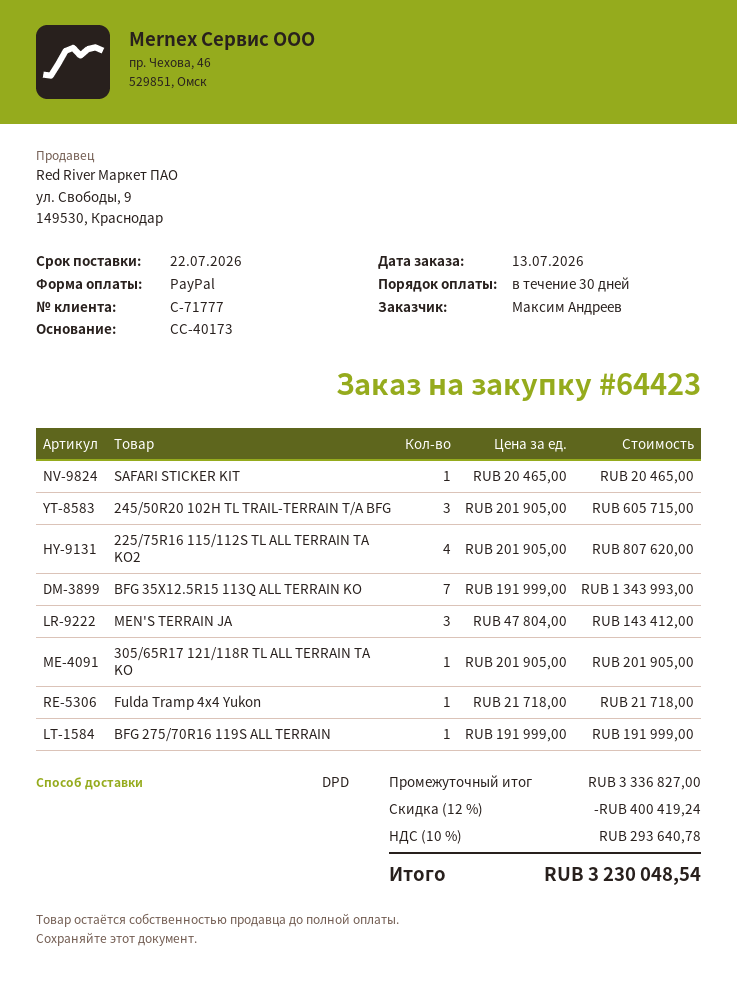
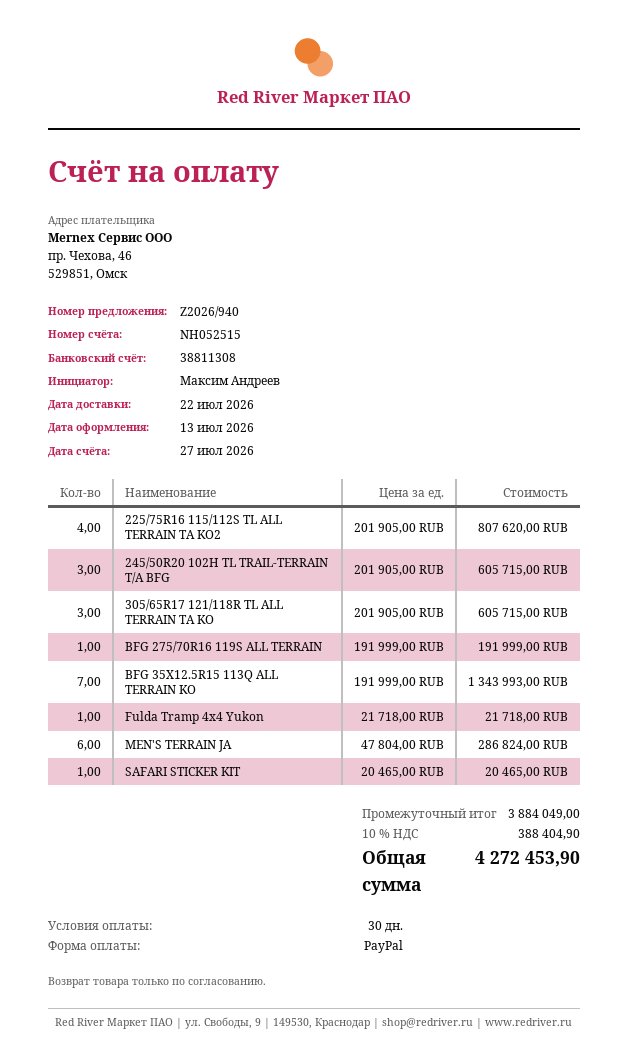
MEN'S TERRAIN JA: 3 x 47804.00 = 143412.00 -> 6 x 47804.00 = 286824.00
305/65R17 121/118R TL ALL TERRAIN TA KO: 1 x 201905.00 = 201905.00 -> 3 x 201905.00 = 605715.00
subtotal: 3336827.00 -> 3884049.00
discount: 12% = 400419.24 -> none
tax: 10% = 293640.78 -> 10% = 388404.90
total: 3230048.54 -> 4272453.90

